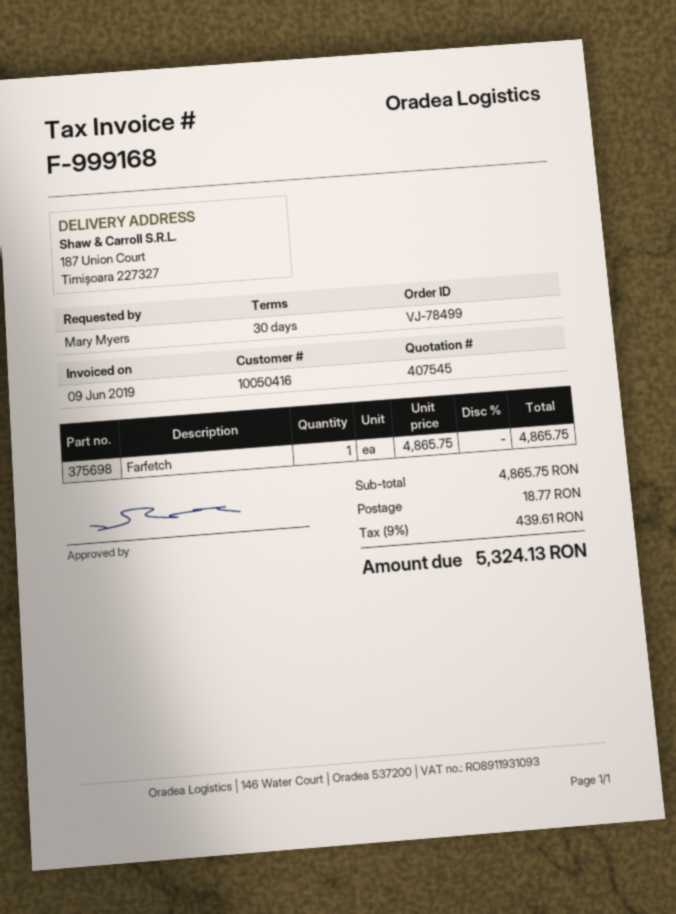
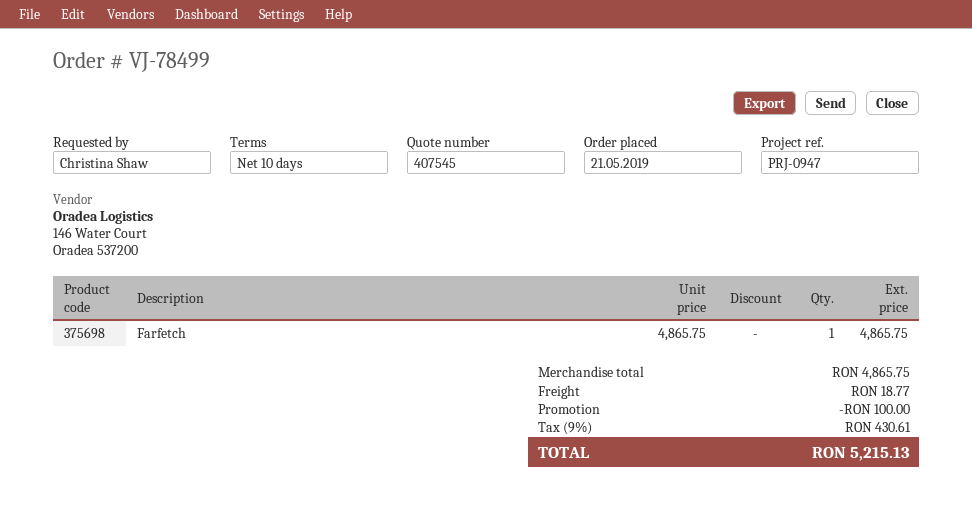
payment terms: 30 days -> 10 days
ordered by: Mary Myers -> Christina Shaw
discount: none -> 100.00
tax: 9% = 439.61 -> 9% = 430.61
total: 5324.13 -> 5215.13

